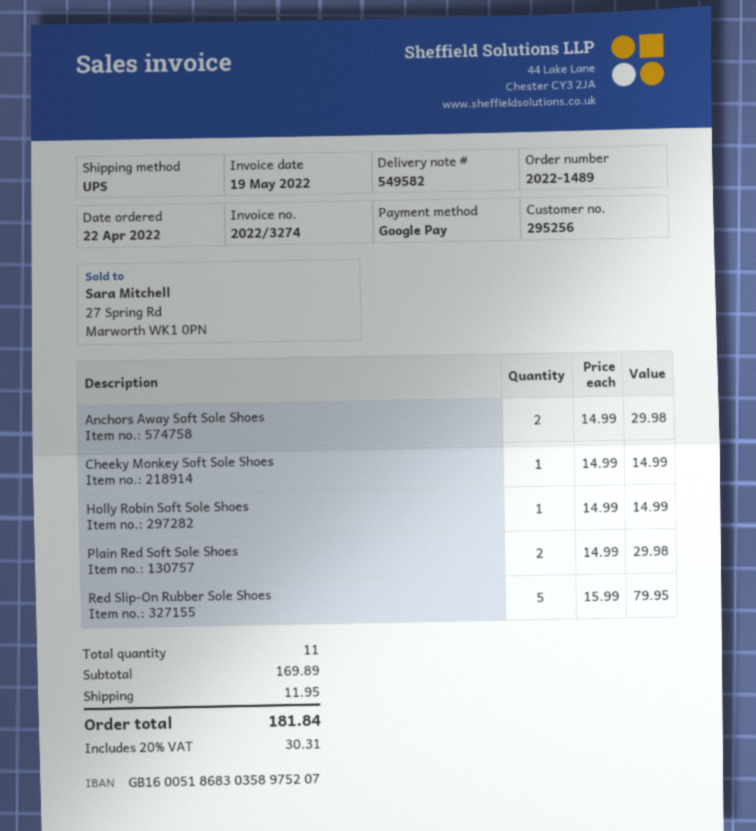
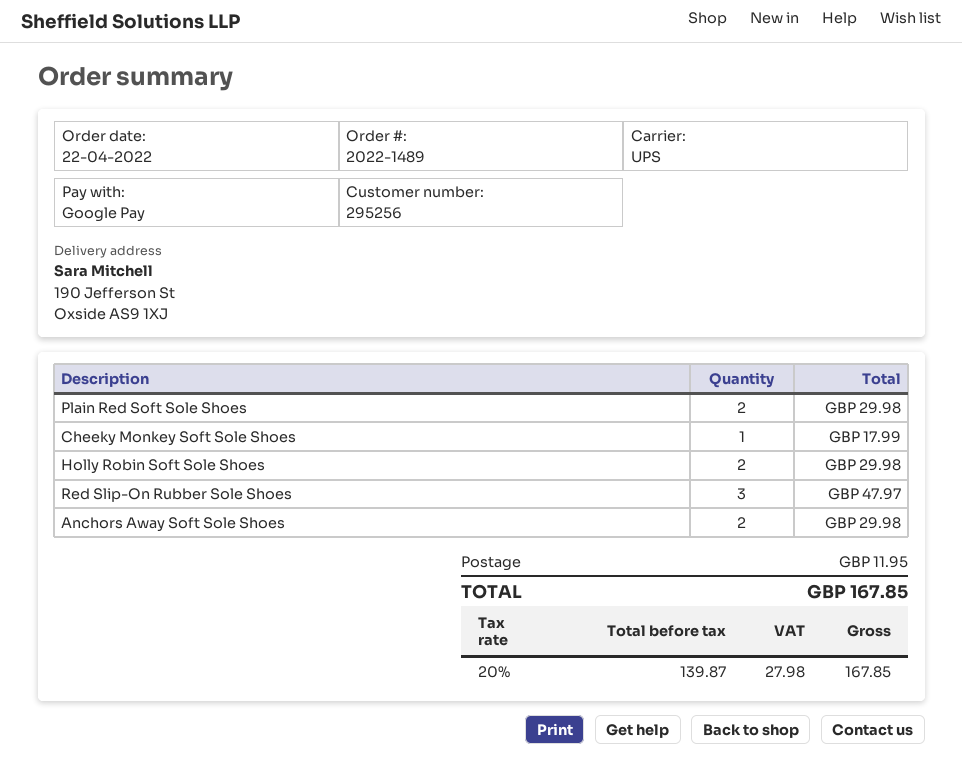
Cheeky Monkey Soft Sole Shoes: 1 for 14.99 -> 1 for 17.99
Holly Robin Soft Sole Shoes: 1 for 14.99 -> 2 for 29.98
Red Slip-On Rubber Sole Shoes: 5 for 79.95 -> 3 for 47.97
tax: 20% = 30.31 -> 20% = 27.98
total: 181.84 -> 167.85

